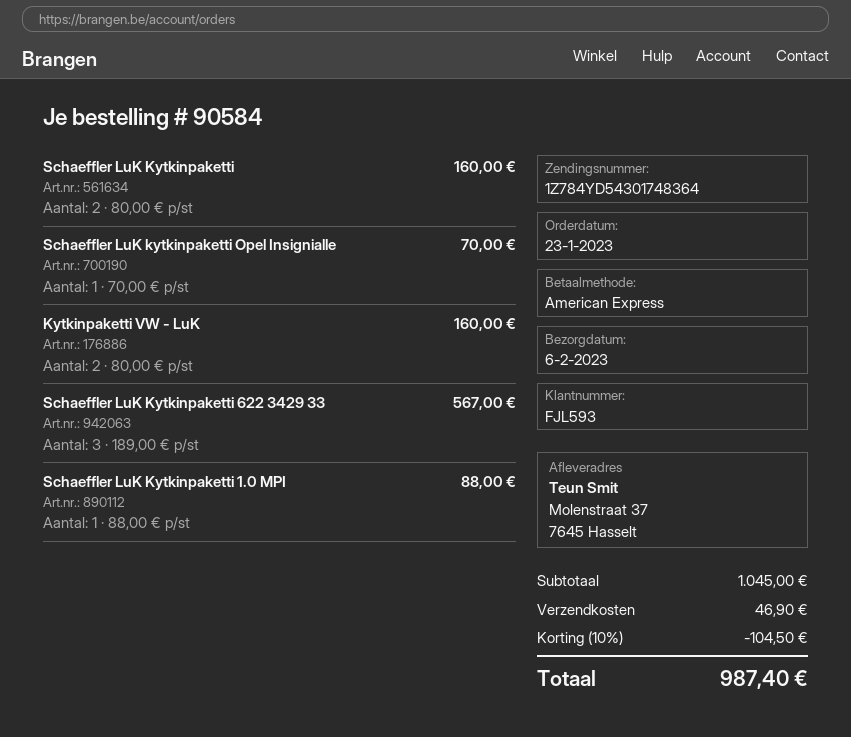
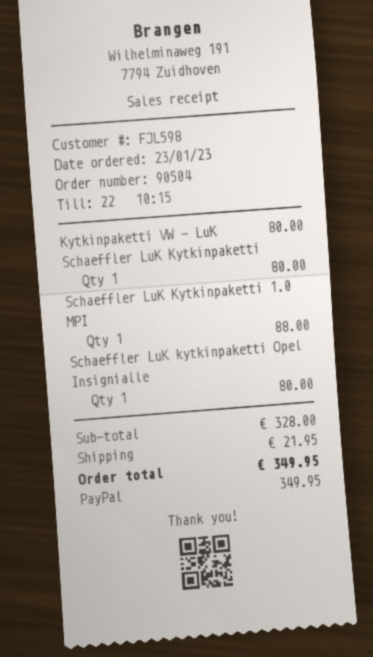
order number: 90584 -> 90504
customer number: FJL593 -> FJL598
payment method: American Express -> PayPal
Schaeffler LuK Kytkinpaketti: 2 for 160.00 -> 1 for 80.00
Schaeffler LuK kytkinpaketti Opel Insignialle: 1 for 70.00 -> 1 for 80.00
Kytkinpaketti VW - LuK: 2 for 160.00 -> 1 for 80.00
Schaeffler LuK Kytkinpaketti 622 3429 33: 3 for 567.00 -> none
subtotal: 1045.00 -> 328.00
discount: 10% = 104.50 -> none
shipping: 46.90 -> 21.95
total: 987.40 -> 349.95

